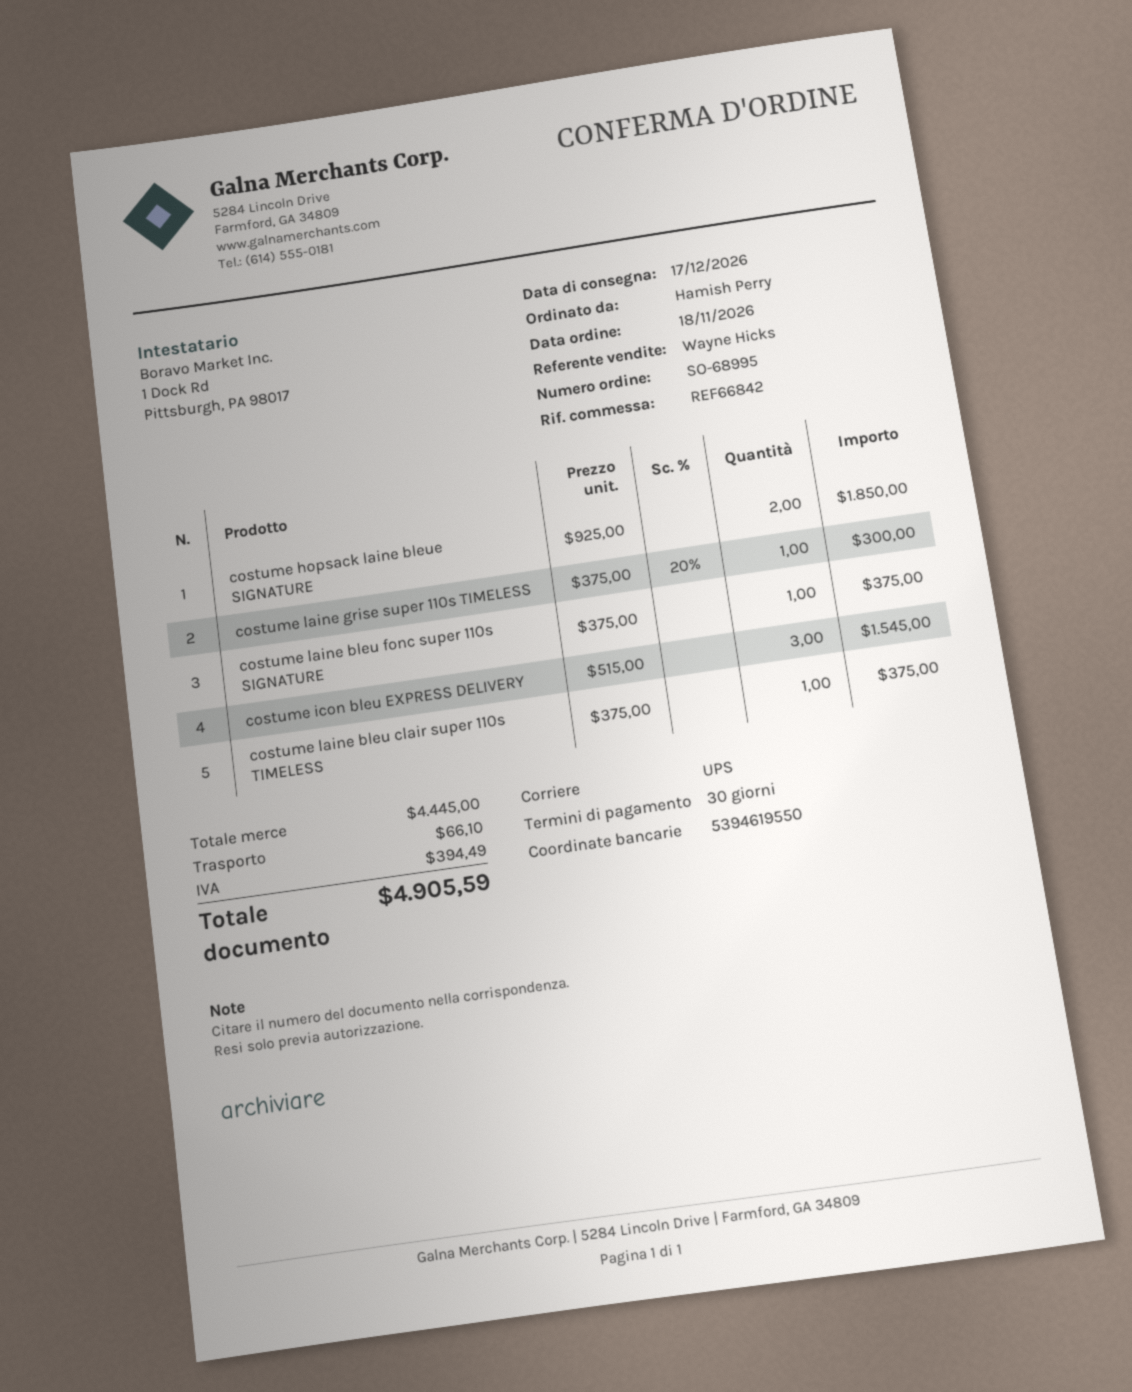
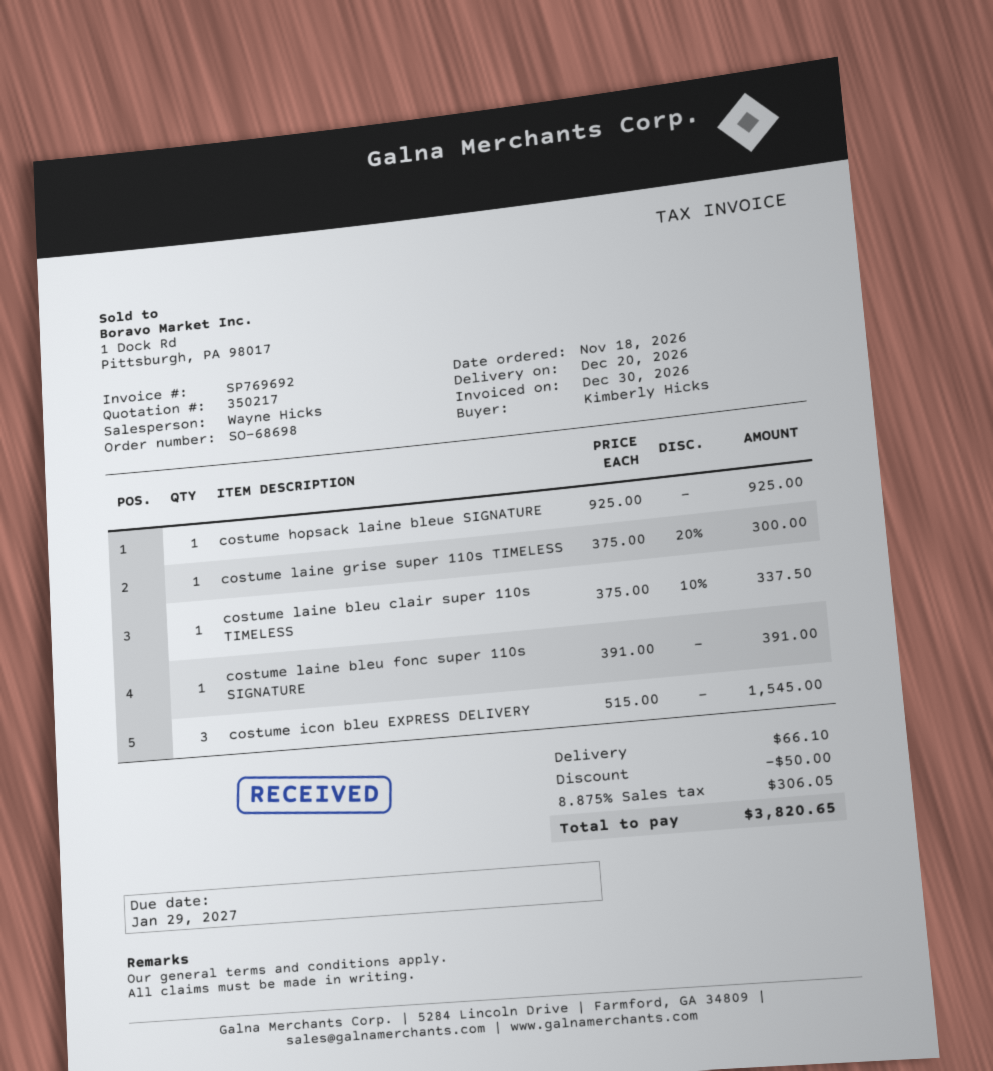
order number: SO-68995 -> SO-68698
delivery date: 2026-12-17 -> 2026-12-20
ordered by: Hamish Perry -> Kimberly Hicks
costume hopsack laine bleue SIGNATURE: 2 x 925.00 = 1850.00 -> 1 x 925.00 = 925.00
costume laine bleu fonc super 110s SIGNATURE: 1 x 375.00 = 375.00 -> 1 x 391.00 = 391.00
costume laine bleu clair super 110s TIMELESS: 1 x 375.00 = 375.00 -> 1 x 375.00 - 10% = 337.50
discount: none -> 50.00
tax: 394.49 -> 306.05
total: 4905.59 -> 3820.65

